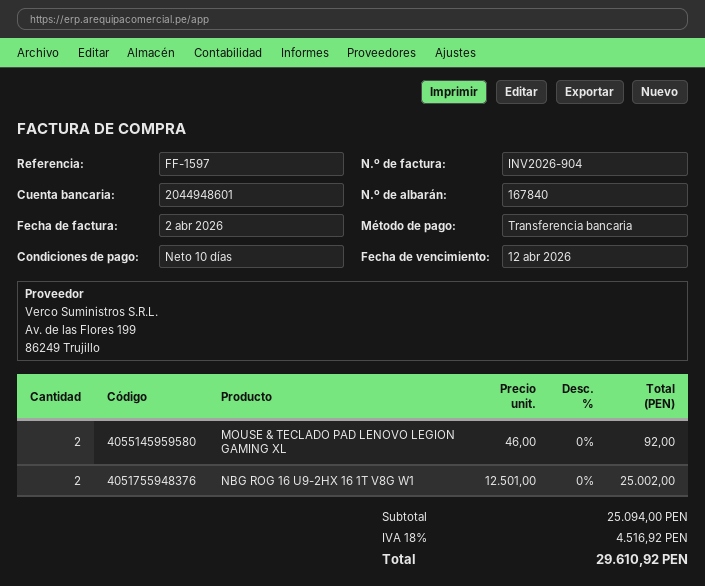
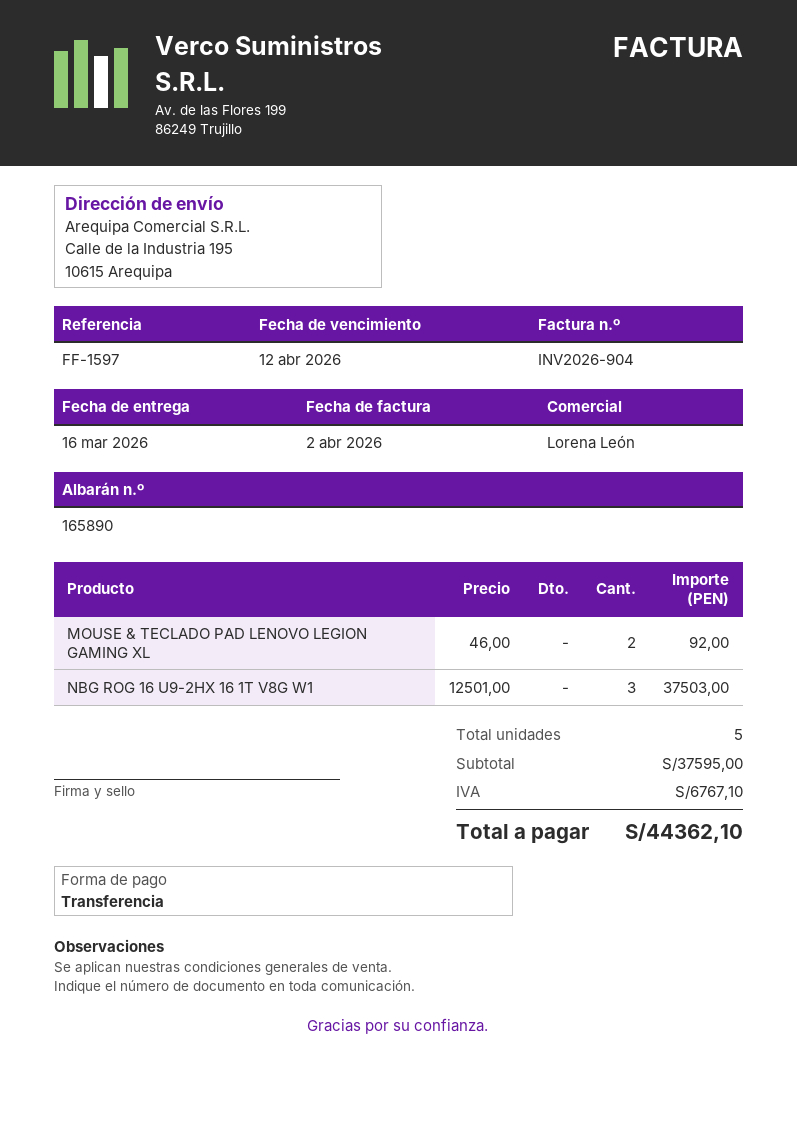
delivery note number: 167840 -> 165890
NBG ROG 16 U9-2HX 16 1T V8G W1: 2 x 12501.00 = 25002.00 -> 3 x 12501.00 = 37503.00
subtotal: 25094.00 -> 37595.00
tax: 4516.92 -> 6767.10
total: 29610.92 -> 44362.10

